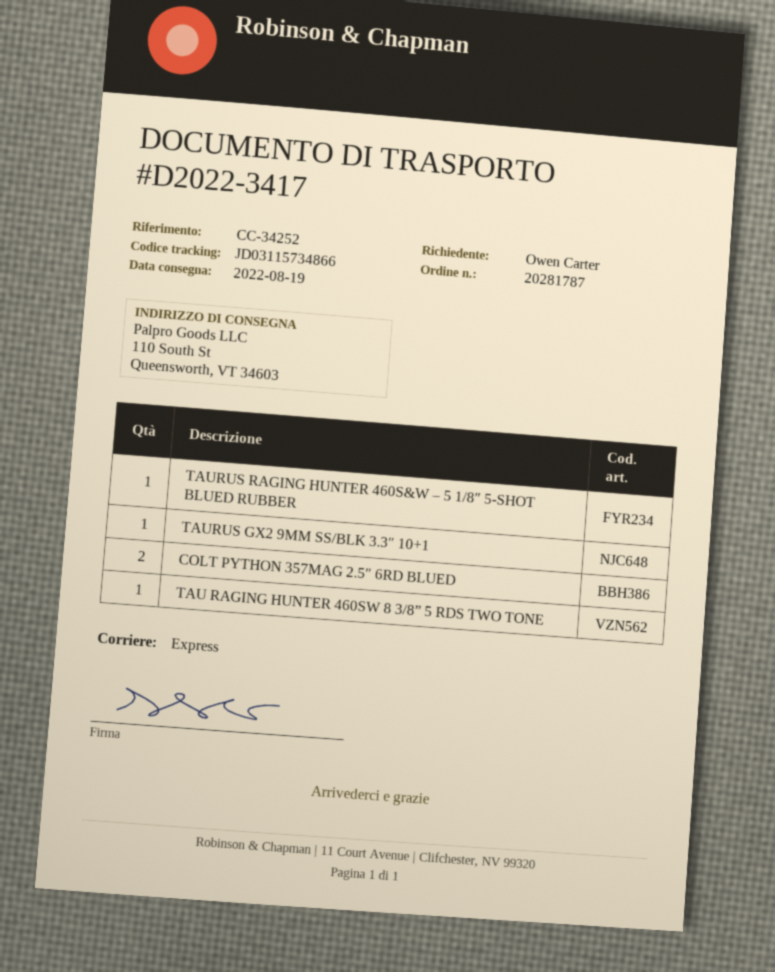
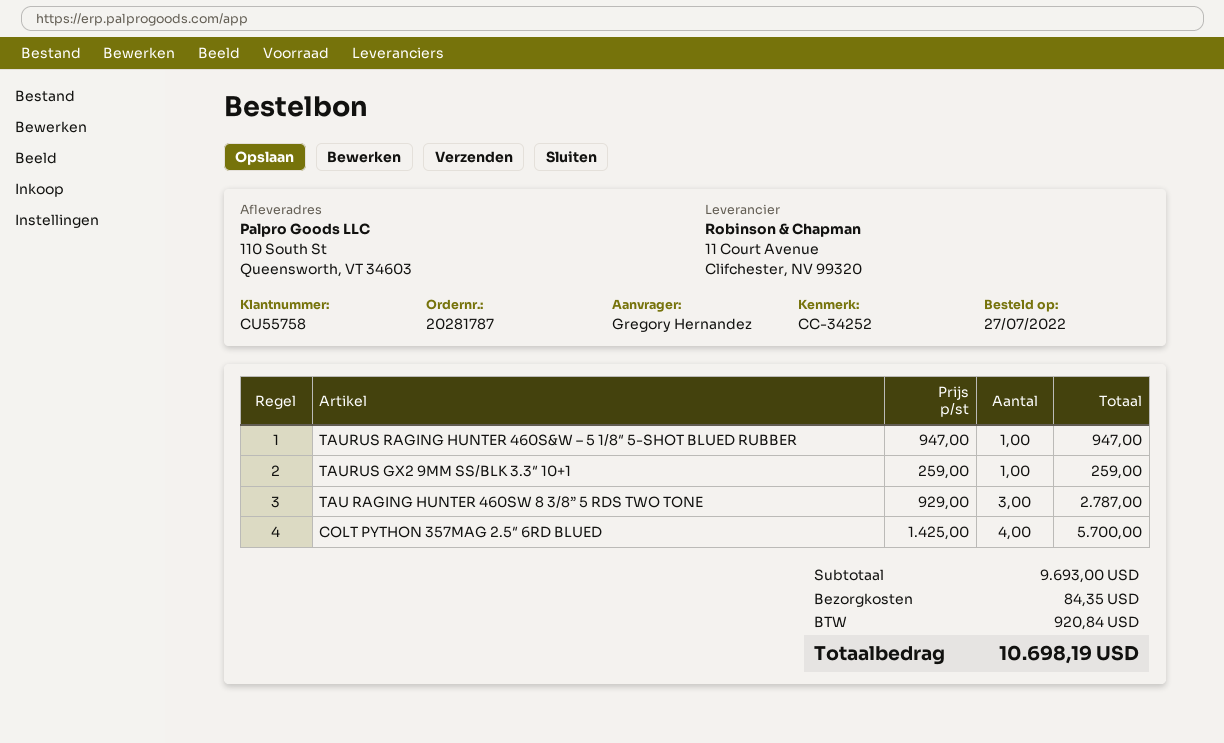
ordered by: Owen Carter -> Gregory Hernandez
COLT PYTHON 357MAG 2.5″ 6RD BLUED: 2 -> 4
TAU RAGING HUNTER 460SW 8 3/8” 5 RDS TWO TONE: 1 -> 3

